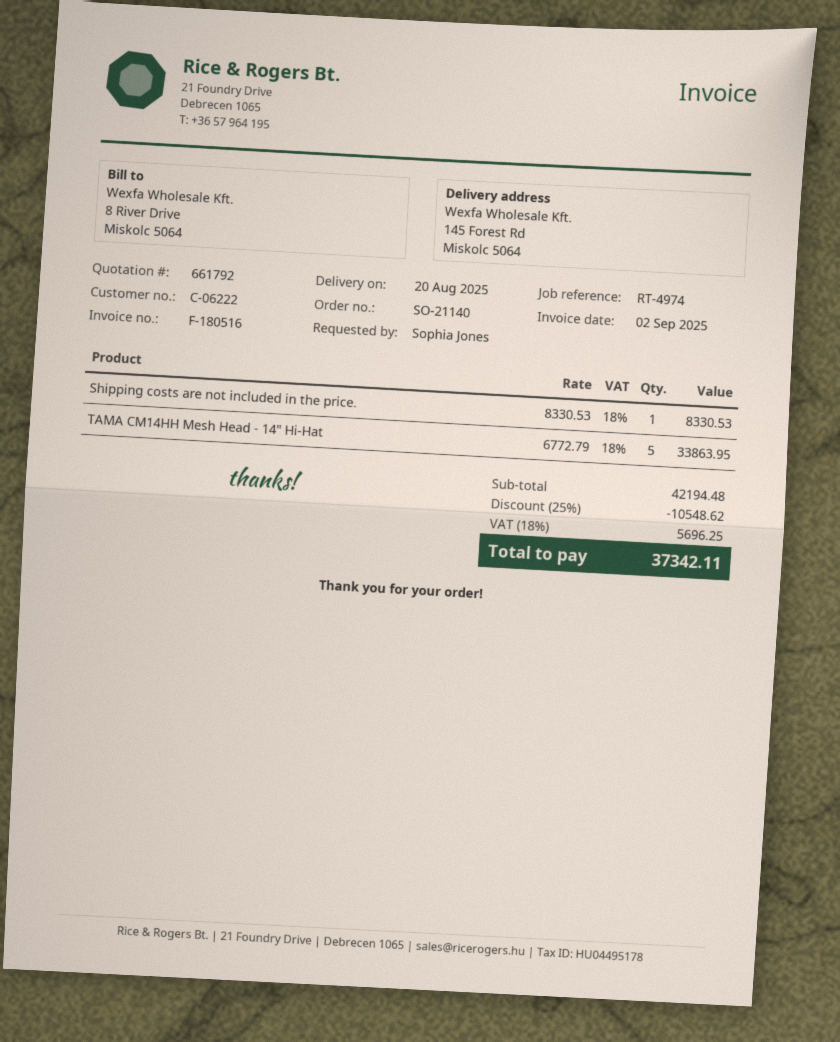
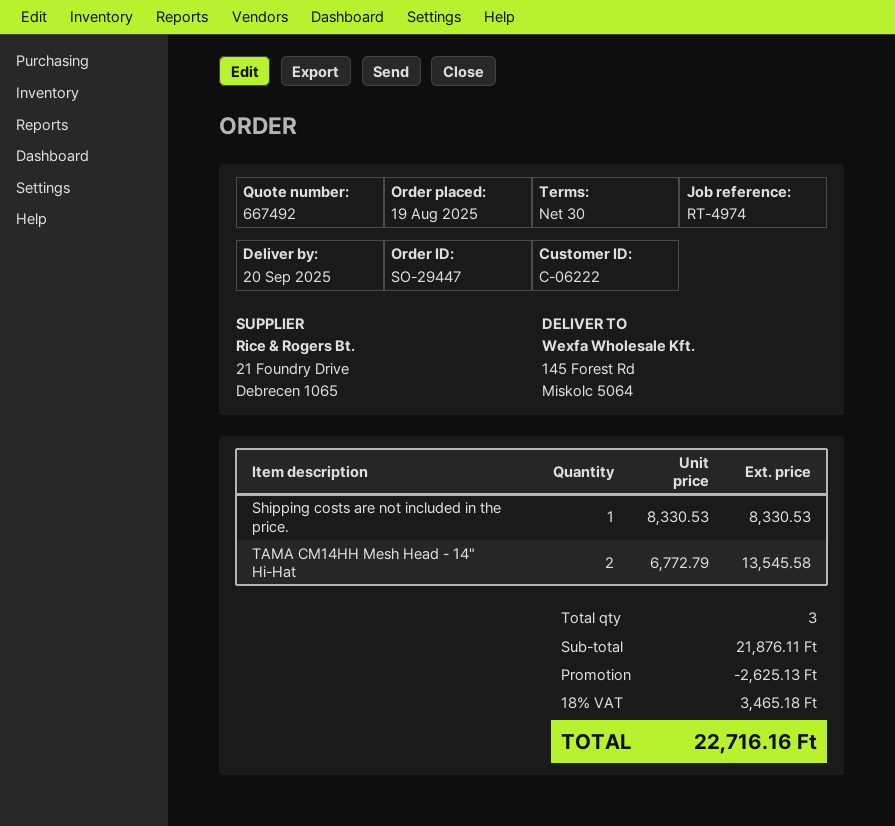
quote number: 661792 -> 667492
order number: SO-21140 -> SO-29447
delivery date: 2025-08-20 -> 2025-09-20
TAMA CM14HH Mesh Head - 14" Hi-Hat: 5 x 6772.79 = 33863.95 -> 2 x 6772.79 = 13545.58
subtotal: 42194.48 -> 21876.11
discount: 10548.62 -> 2625.13
tax: 18% = 5696.25 -> 18% = 3465.18
total: 37342.11 -> 22716.16

